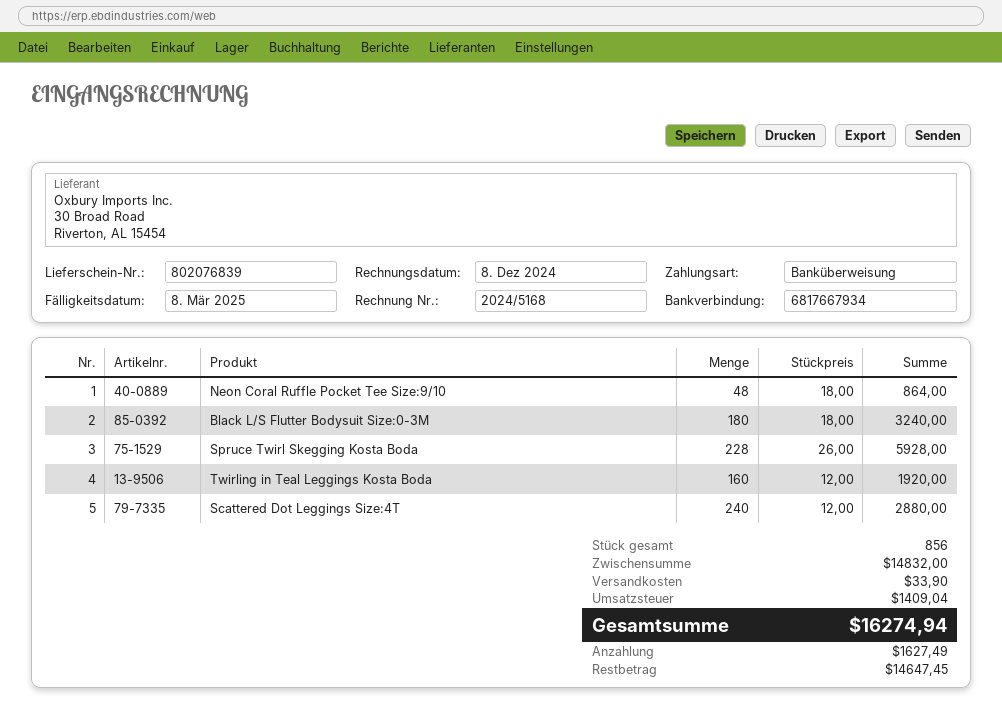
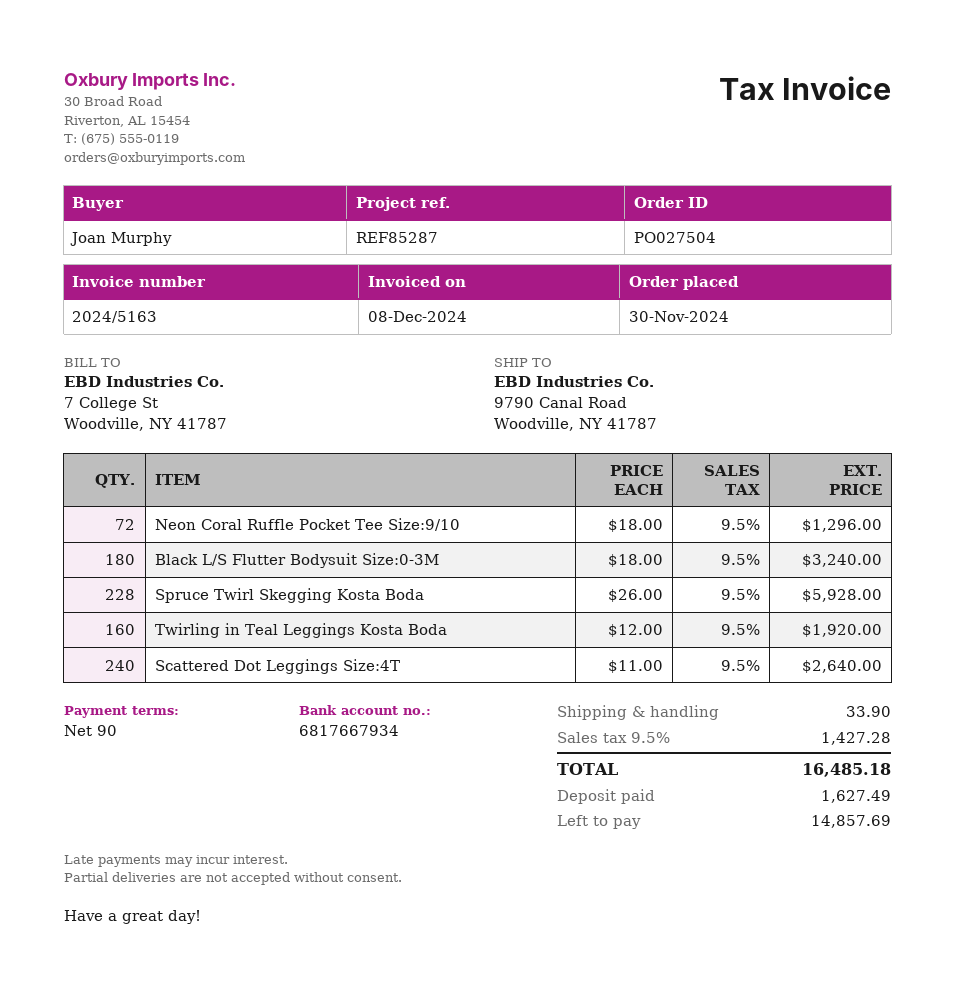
invoice number: 2024/5168 -> 2024/5163
Neon Coral Ruffle Pocket Tee Size:9/10: 48 x 18.00 = 864.00 -> 72 x 18.00 = 1296.00
Scattered Dot Leggings Size:4T: 240 x 12.00 = 2880.00 -> 240 x 11.00 = 2640.00
tax: 1409.04 -> 1427.28
total: 16274.94 -> 16485.18
balance: 14647.45 -> 14857.69

